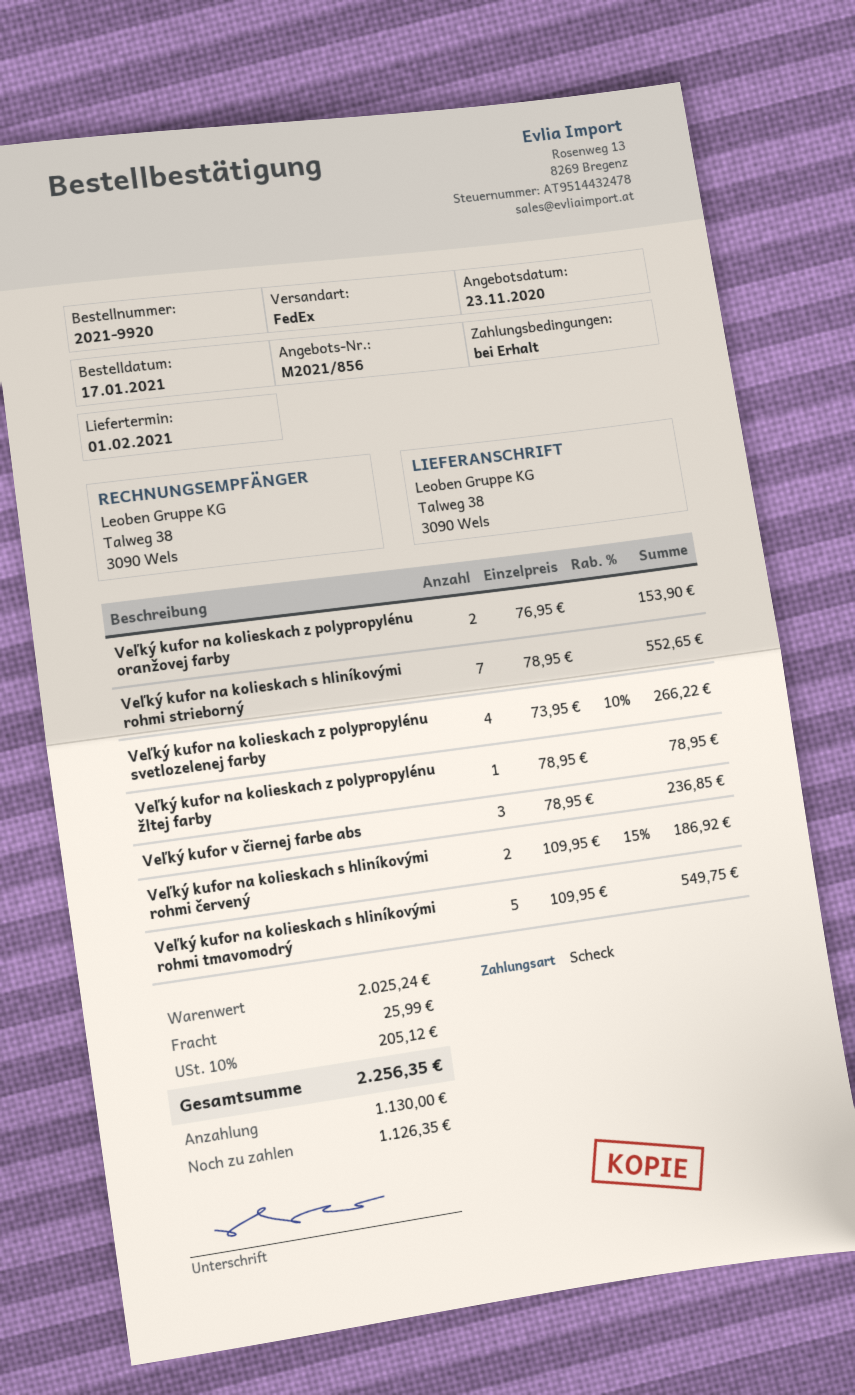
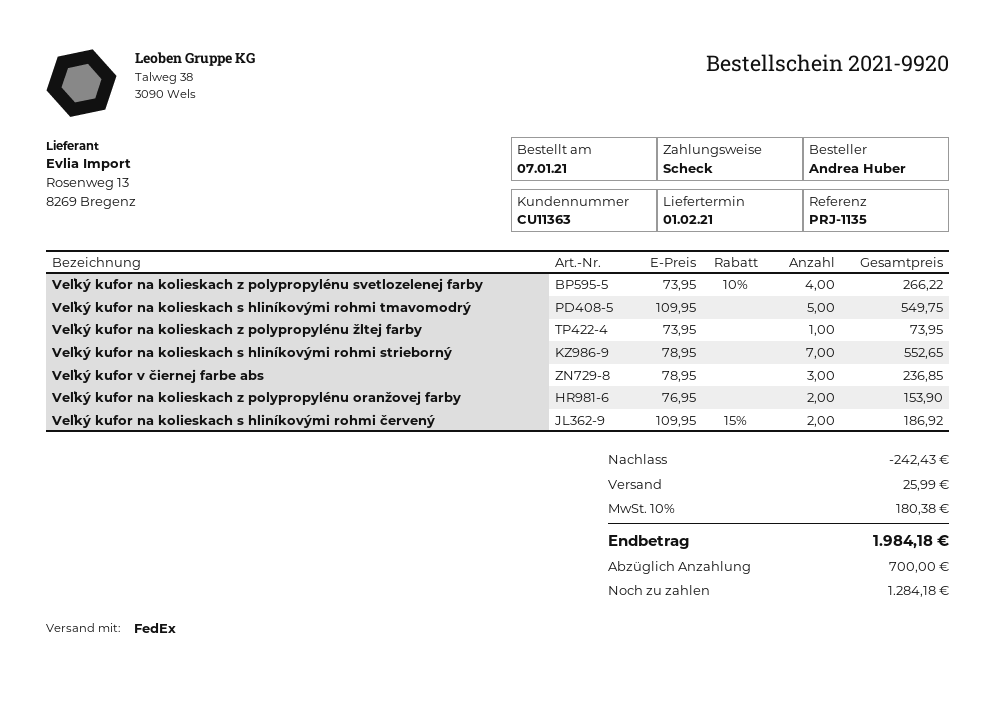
order date: 2021-01-17 -> 2021-01-07
Veľký kufor na kolieskach z polypropylénu žltej farby: 1 x 78.95 = 78.95 -> 1 x 73.95 = 73.95
discount: none -> 242.43
tax: 10% = 205.12 -> 10% = 180.38
total: 2256.35 -> 1984.18
deposit: 1130.00 -> 700.00
balance: 1126.35 -> 1284.18

